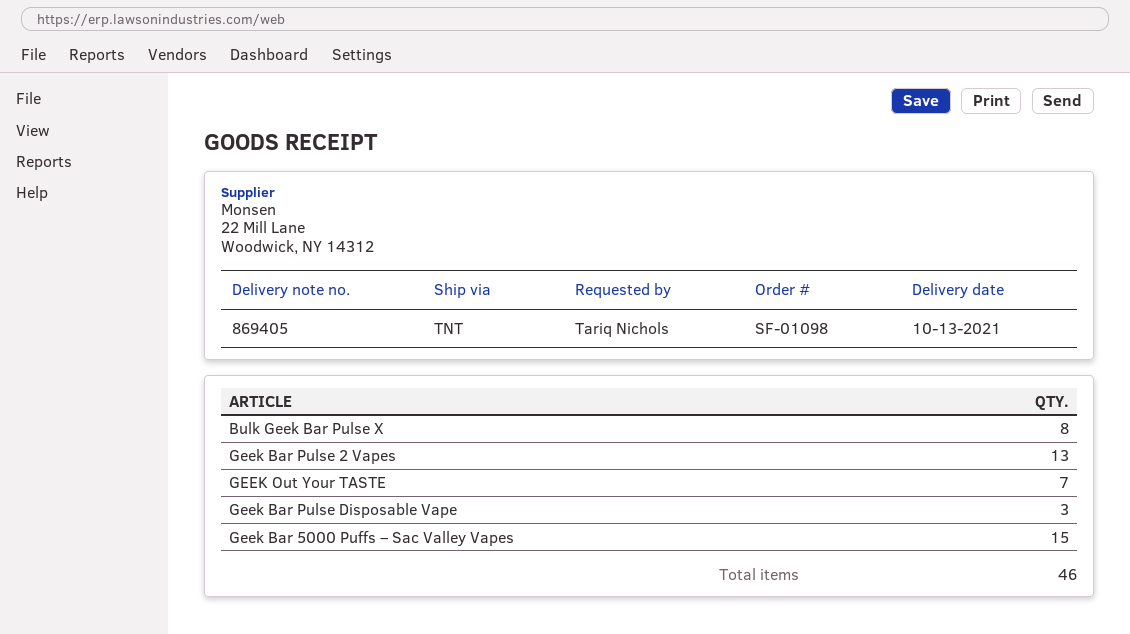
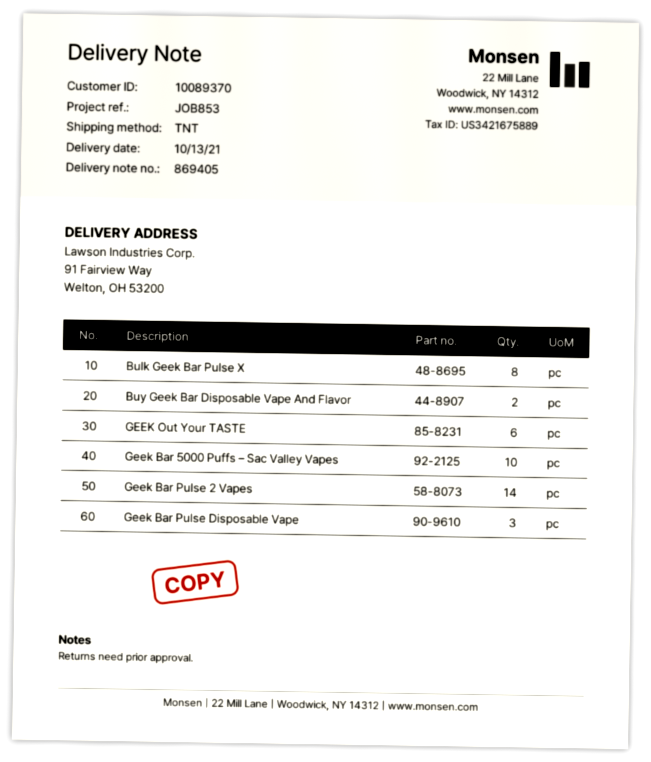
Geek Bar Pulse 2 Vapes: 13 -> 14
GEEK Out Your TASTE: 7 -> 6
Geek Bar 5000 Puffs – Sac Valley Vapes: 15 -> 10
Buy Geek Bar Disposable Vape And Flavor: none -> 2

